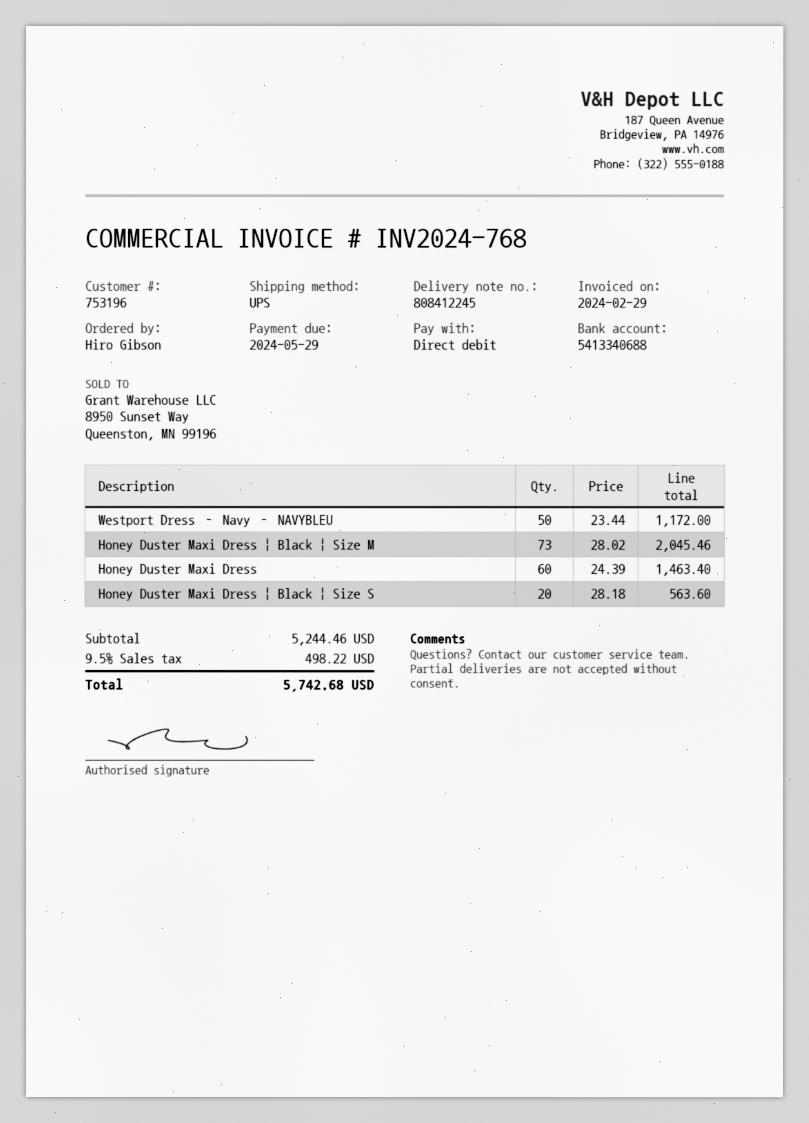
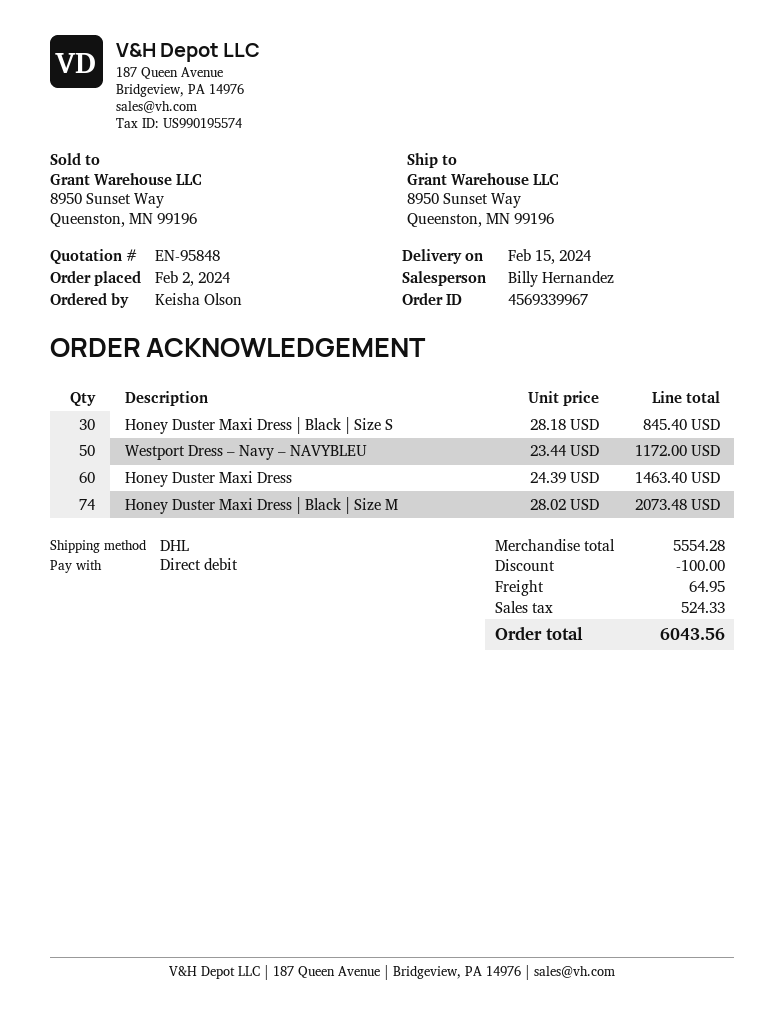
ordered by: Hiro Gibson -> Keisha Olson
shipping method: UPS -> DHL
Honey Duster Maxi Dress | Black | Size M: 73 x 28.02 = 2045.46 -> 74 x 28.02 = 2073.48
Honey Duster Maxi Dress | Black | Size S: 20 x 28.18 = 563.60 -> 30 x 28.18 = 845.40
subtotal: 5244.46 -> 5554.28
discount: none -> 100.00
shipping: none -> 64.95
tax: 498.22 -> 524.33
total: 5742.68 -> 6043.56

